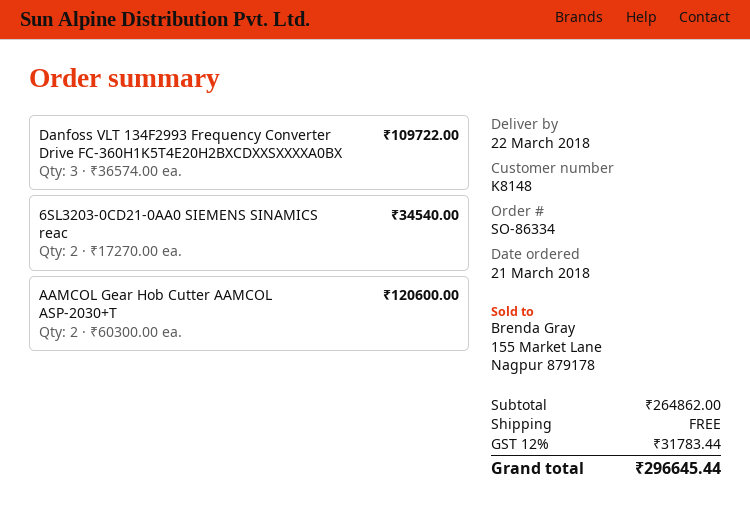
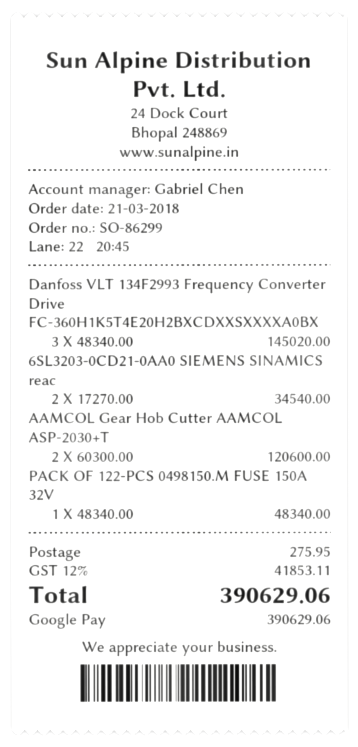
order number: SO-86334 -> SO-86299
Danfoss VLT 134F2993 Frequency Converter Drive FC-360H1K5T4E20H2BXCDXXSXXXXA0BX: 3 x 36574.00 = 109722.00 -> 3 x 48340.00 = 145020.00
PACK OF 122-PCS 0498150.M FUSE 150A 32V: none -> 1 x 48340.00 = 48340.00
shipping: 0.00 -> 275.95
tax: 12% = 31783.44 -> 12% = 41853.11
total: 296645.44 -> 390629.06

